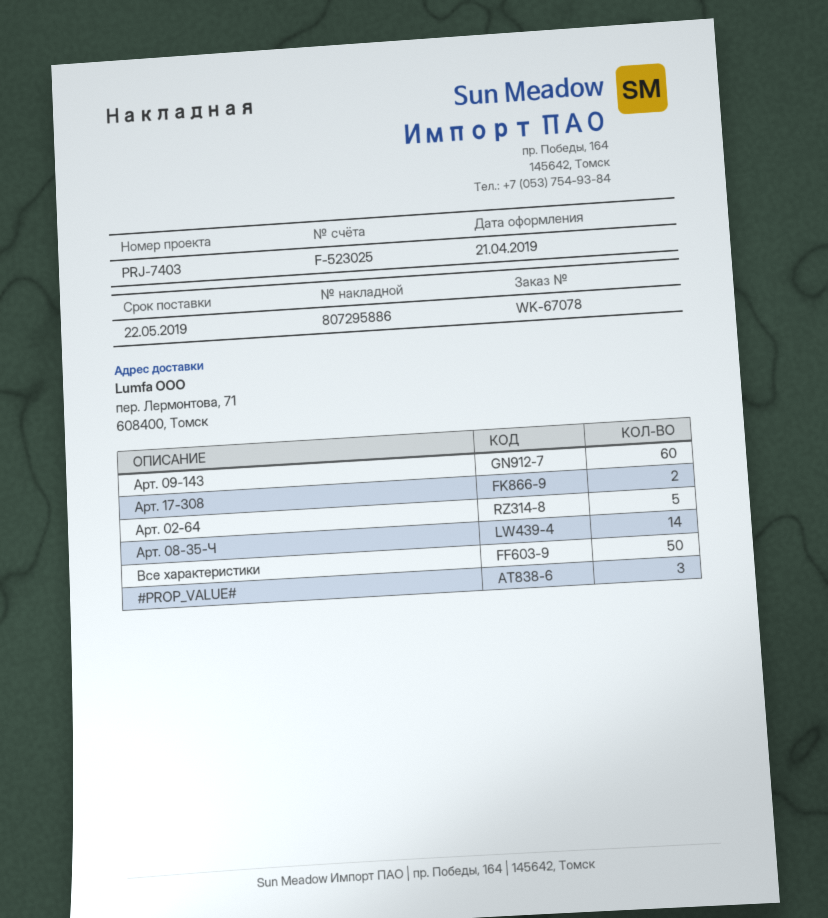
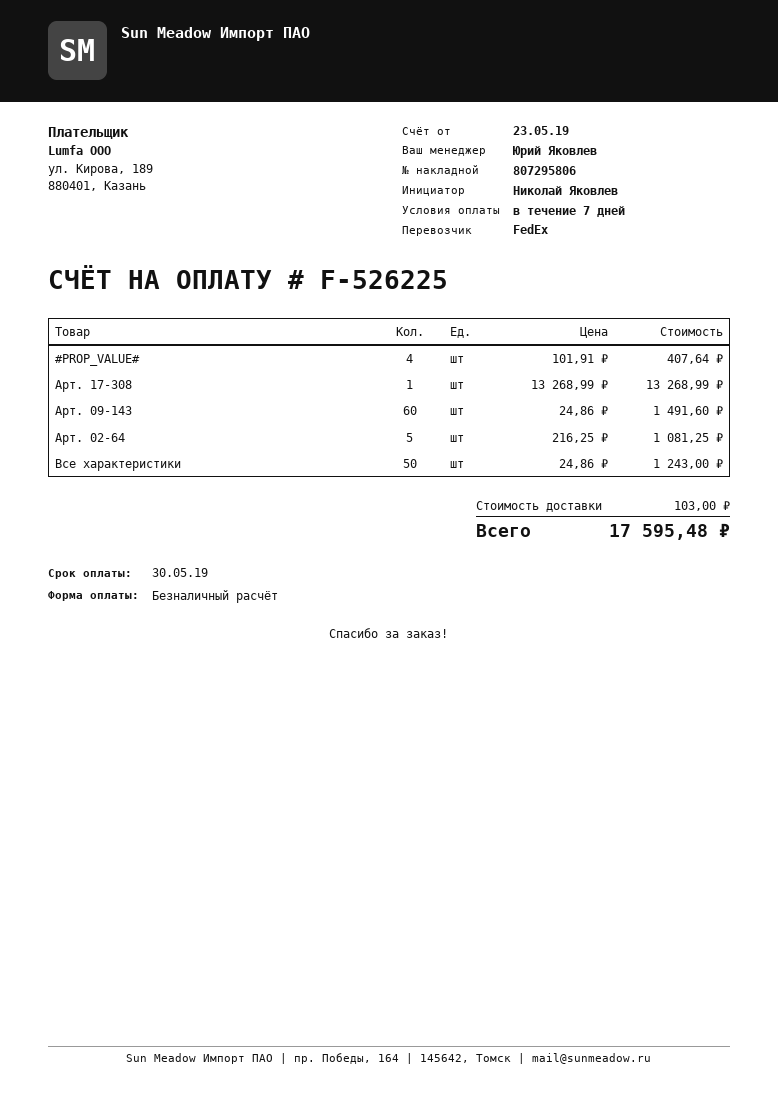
delivery note number: 807295886 -> 807295806
invoice number: F-523025 -> F-526225
Арт. 17-308: 2 -> 1
Арт. 08-35-Ч: 14 -> none
#PROP_VALUE#: 3 -> 4

